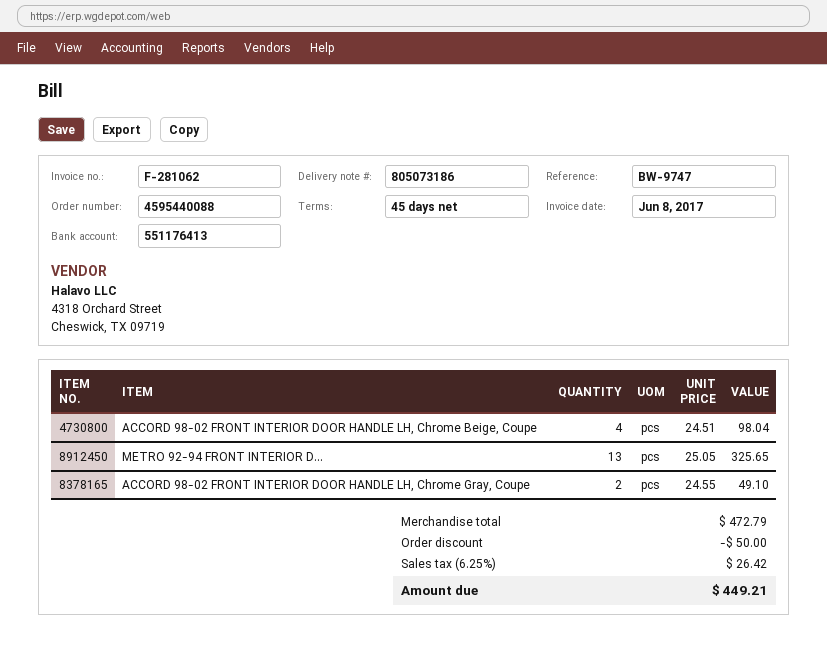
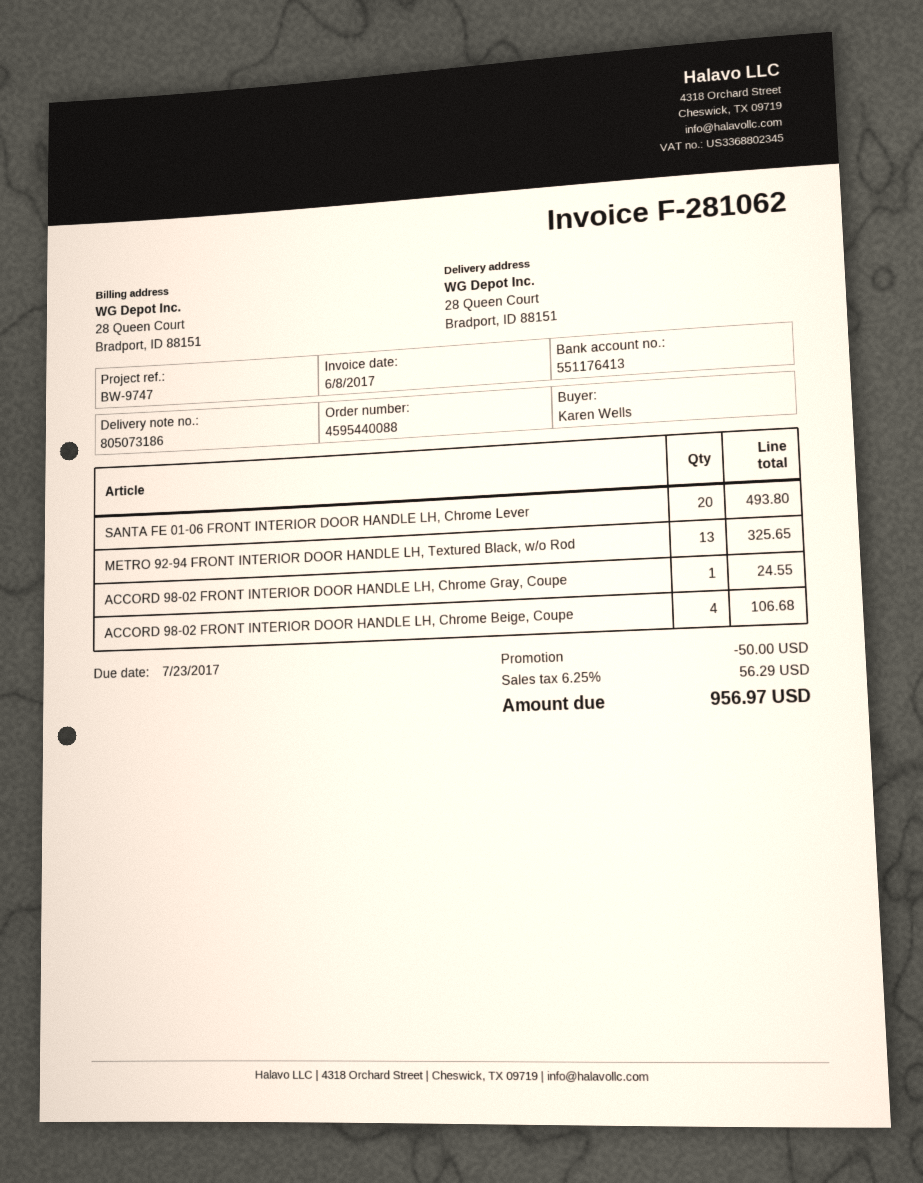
ACCORD 98-02 FRONT INTERIOR DOOR HANDLE LH, Chrome Beige, Coupe: 4 for 98.04 -> 4 for 106.68
ACCORD 98-02 FRONT INTERIOR DOOR HANDLE LH, Chrome Gray, Coupe: 2 for 49.10 -> 1 for 24.55
SANTA FE 01-06 FRONT INTERIOR DOOR HANDLE LH, Chrome Lever: none -> 20 for 493.80
tax: 6.25% = 26.42 -> 6.25% = 56.29
total: 449.21 -> 956.97

